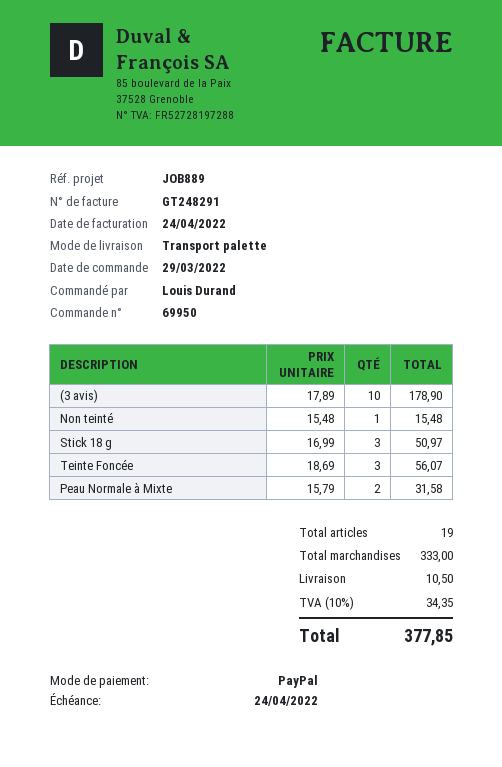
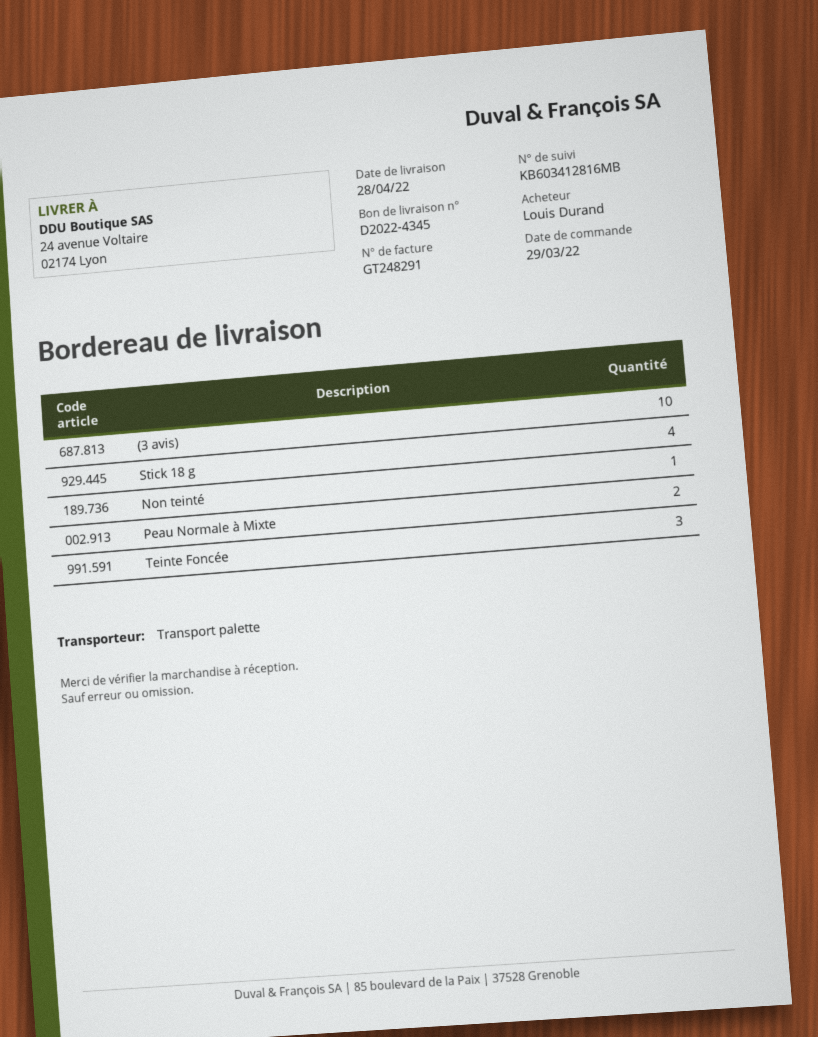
Stick 18 g: 3 -> 4

